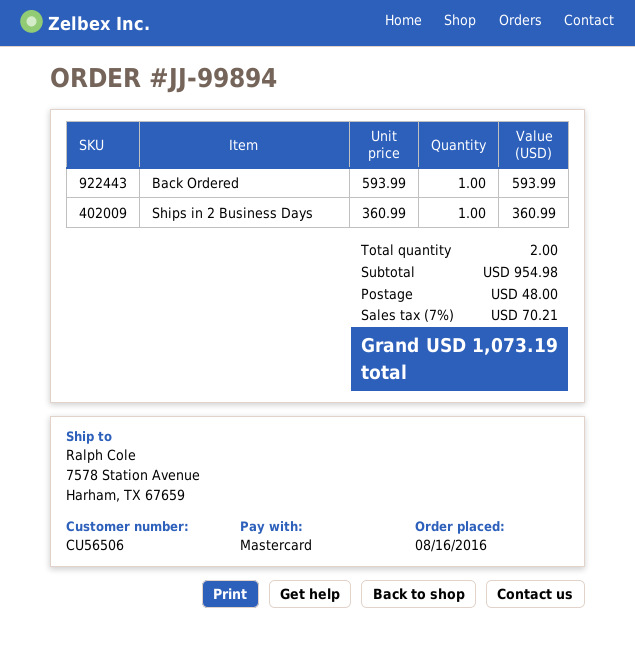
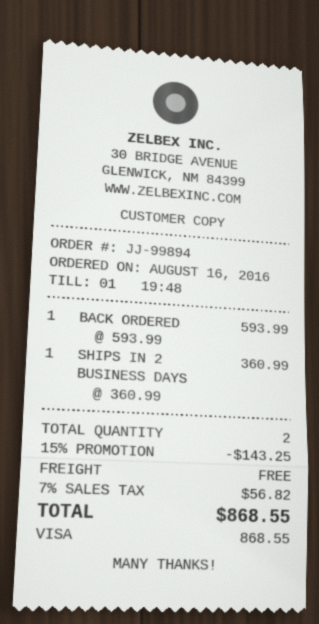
payment method: Mastercard -> Visa
discount: none -> 15% = 143.25
shipping: 48.00 -> 0.00
tax: 7% = 70.21 -> 7% = 56.82
total: 1073.19 -> 868.55

